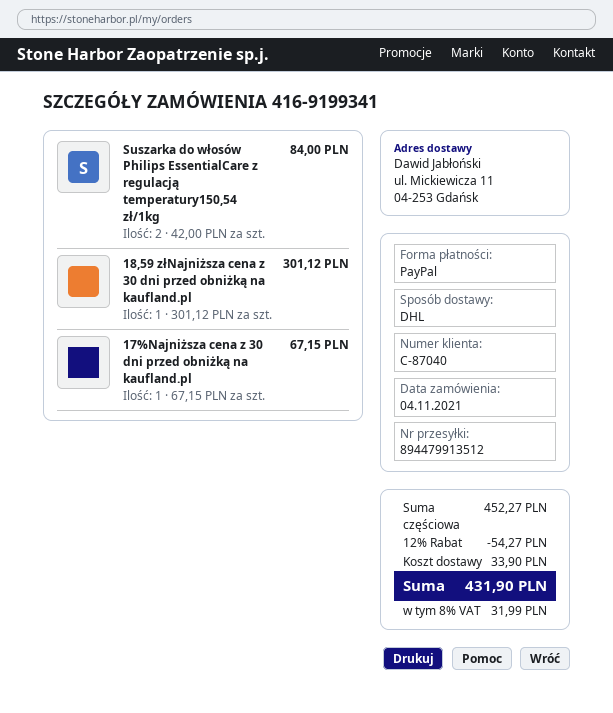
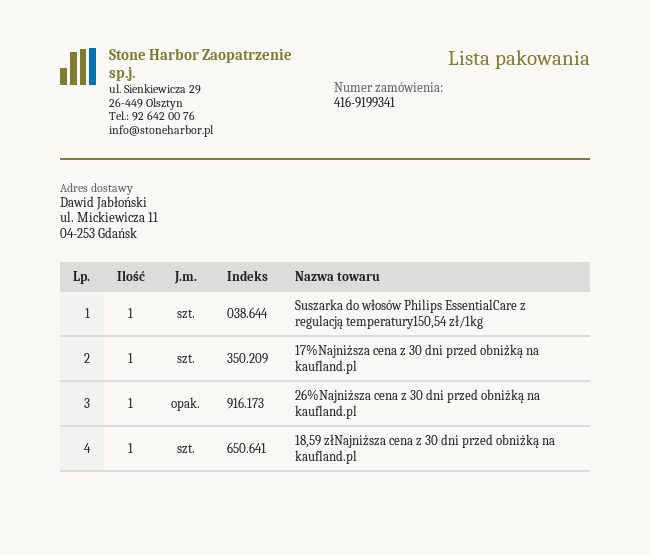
Suszarka do włosów Philips EssentialCare z regulacją temperatury150,54 zł/1kg: 2 -> 1
26%Najniższa cena z 30 dni przed obniżką na kaufland.pl: none -> 1

